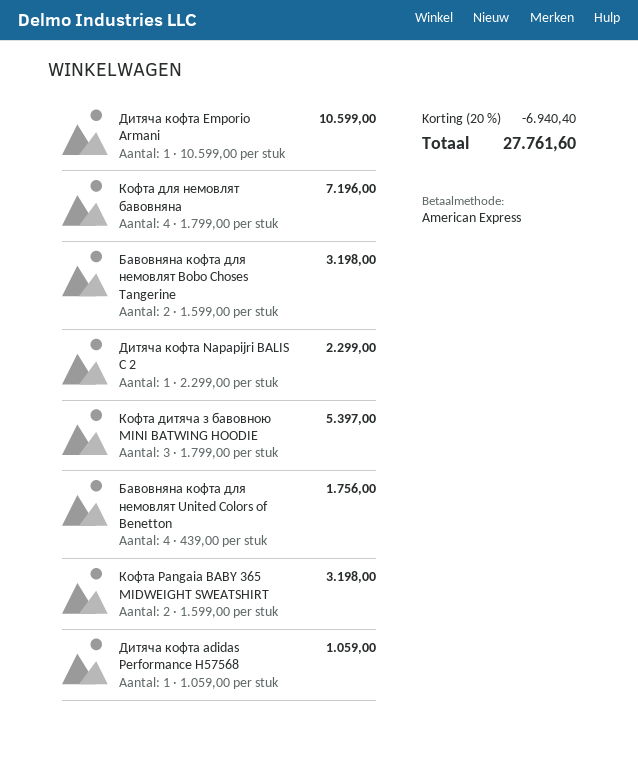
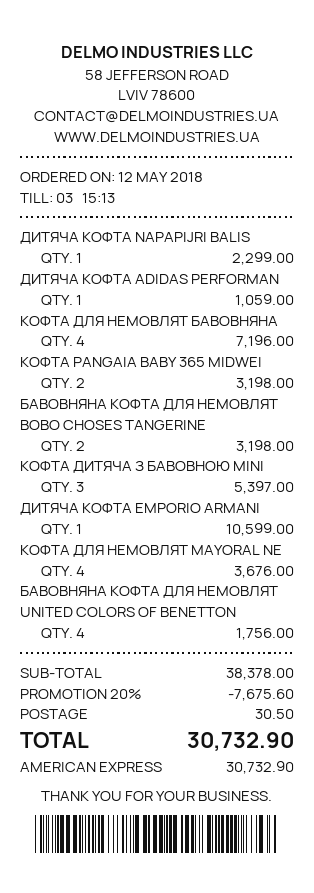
КОФТА ДЛЯ НЕМОВЛЯТ MAYORAL NE: none -> 4 for 3676.00
discount: 20% = 6940.40 -> 20% = 7675.60
shipping: none -> 30.50
total: 27761.60 -> 30732.90

